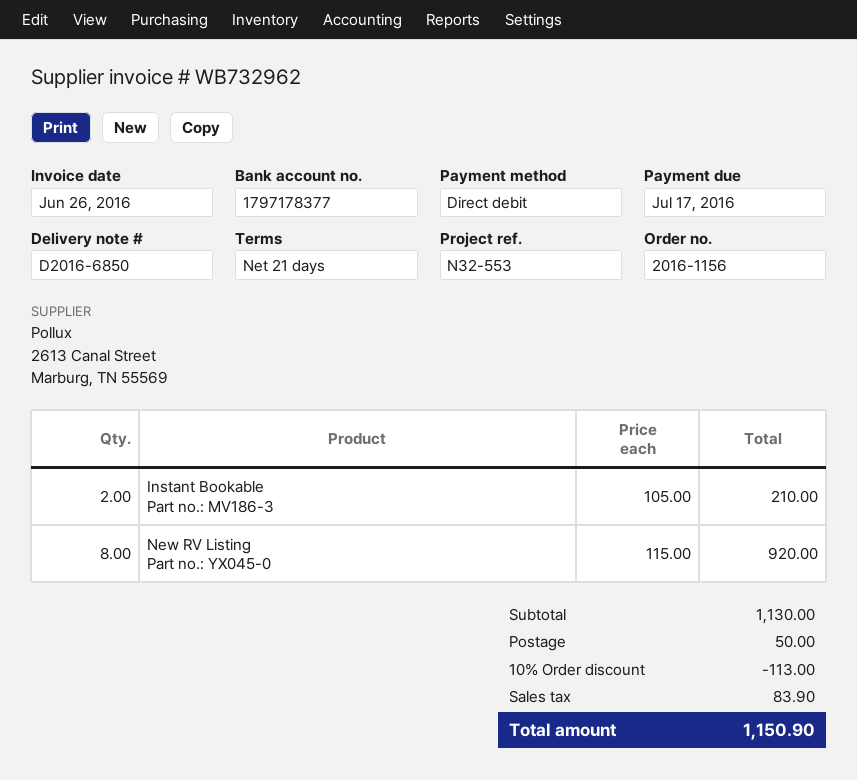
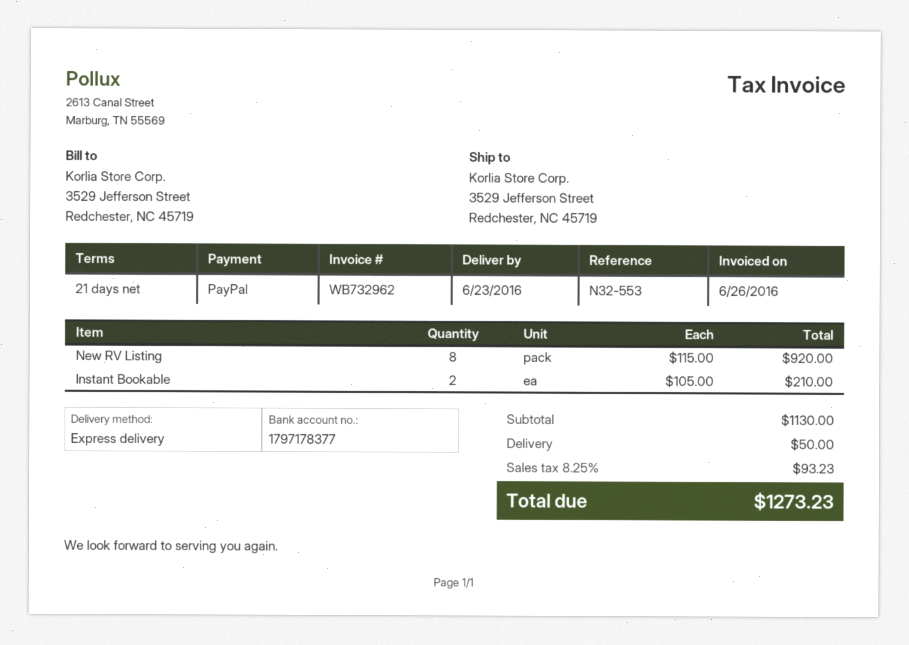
payment method: direct debit -> PayPal
discount: 10% = 113.00 -> none
tax: 83.90 -> 93.23
total: 1150.90 -> 1273.23

